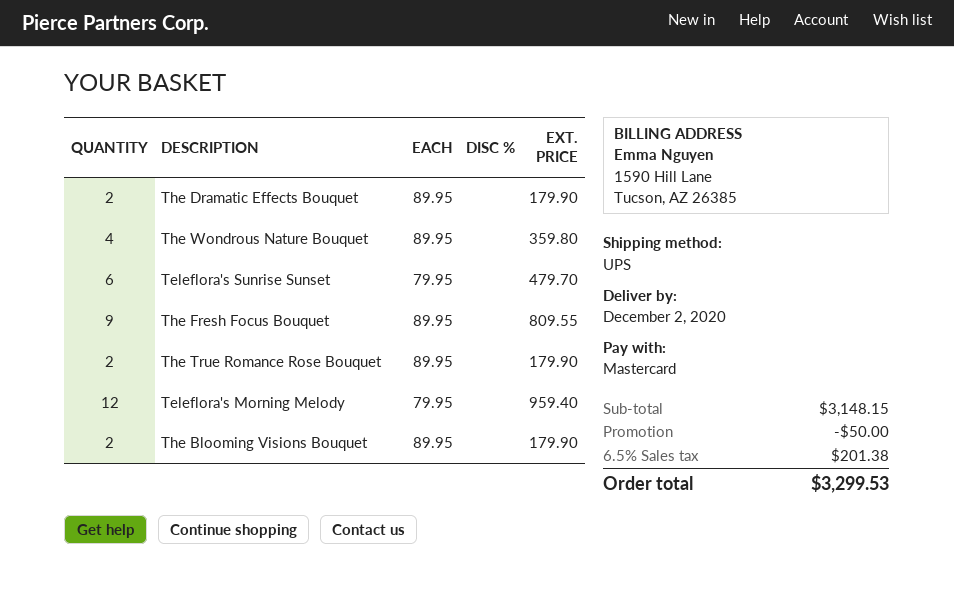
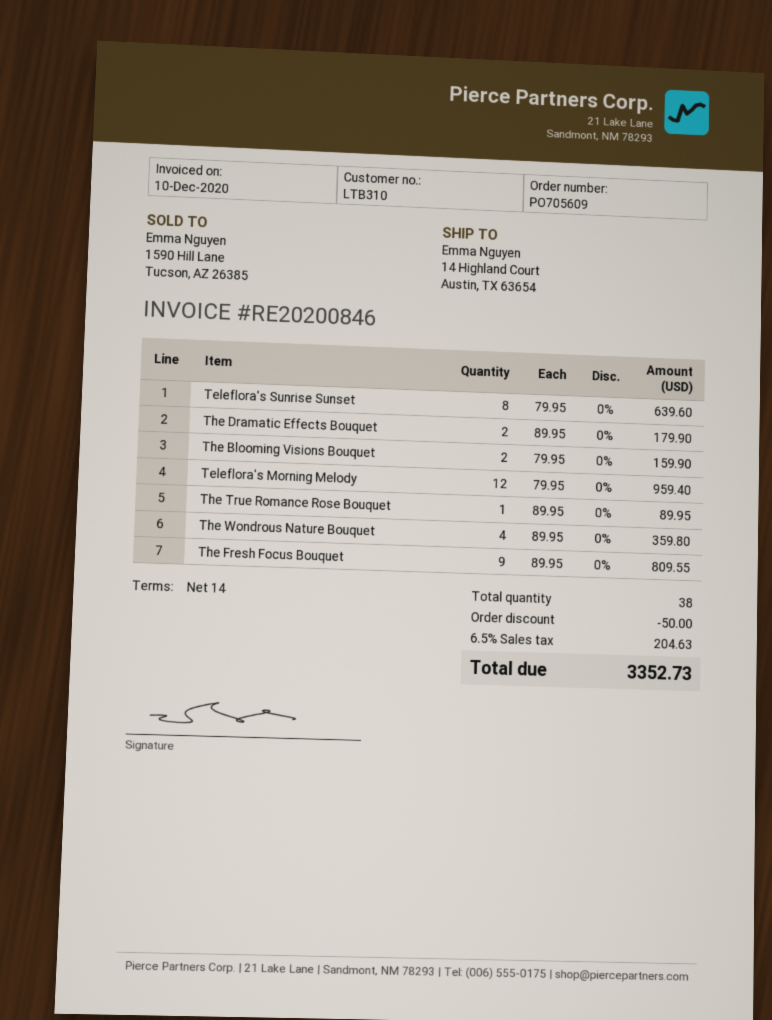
Teleflora's Sunrise Sunset: 6 x 79.95 = 479.70 -> 8 x 79.95 = 639.60
The True Romance Rose Bouquet: 2 x 89.95 = 179.90 -> 1 x 89.95 = 89.95
The Blooming Visions Bouquet: 2 x 89.95 = 179.90 -> 2 x 79.95 = 159.90
tax: 6.5% = 201.38 -> 6.5% = 204.63
total: 3299.53 -> 3352.73

